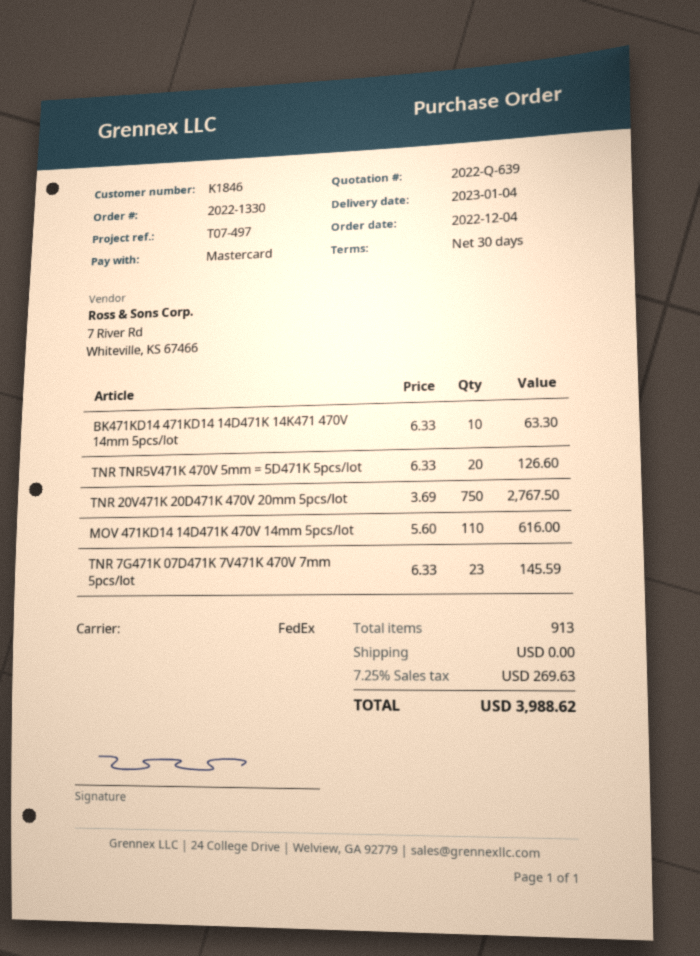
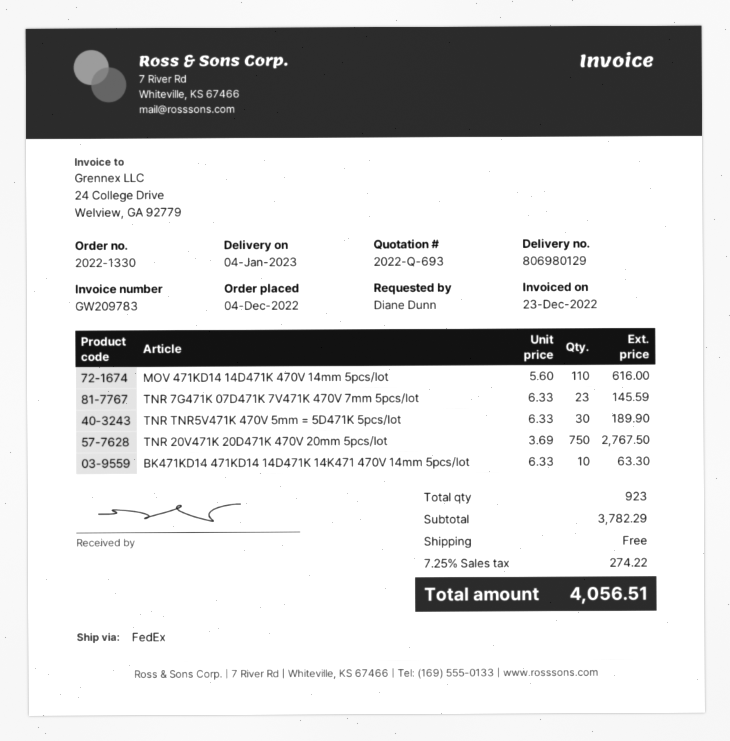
quote number: 2022-Q-639 -> 2022-Q-693
TNR TNR5V471K 470V 5mm = 5D471K 5pcs/lot: 20 x 6.33 = 126.60 -> 30 x 6.33 = 189.90
total quantity: 913 -> 923
tax: 7.25% = 269.63 -> 7.25% = 274.22
total: 3988.62 -> 4056.51

